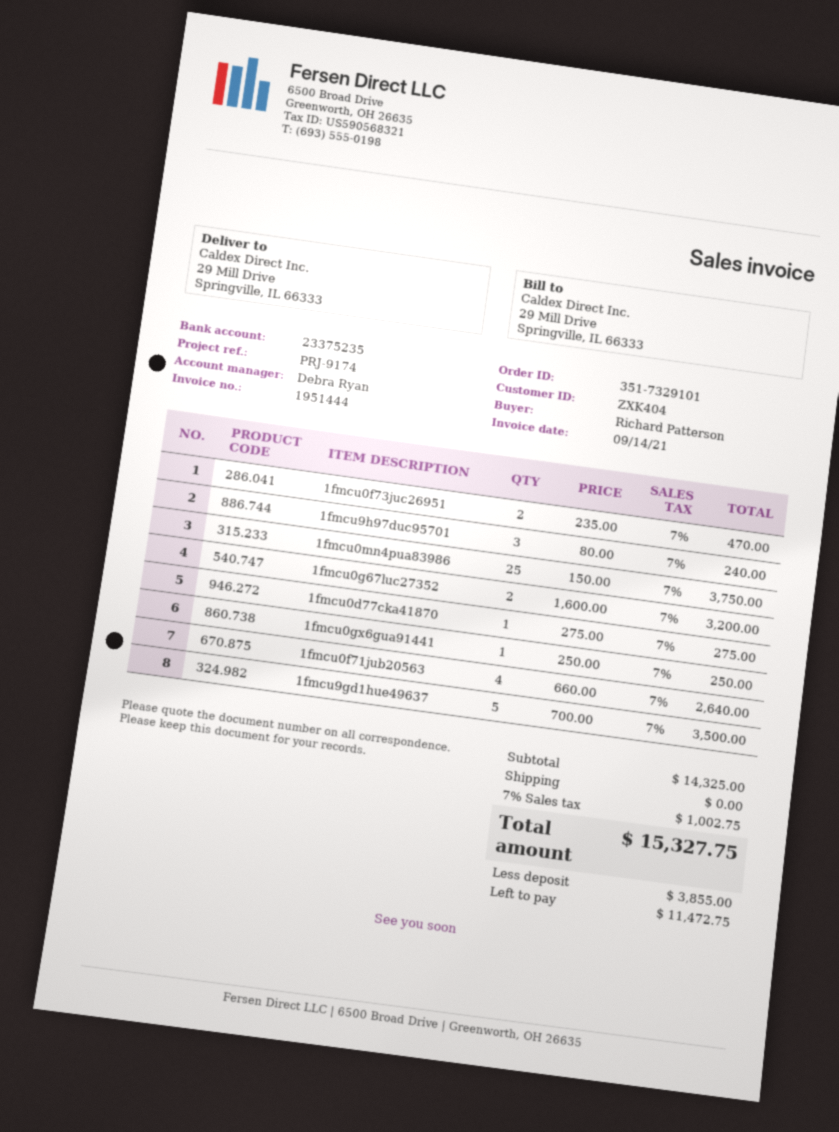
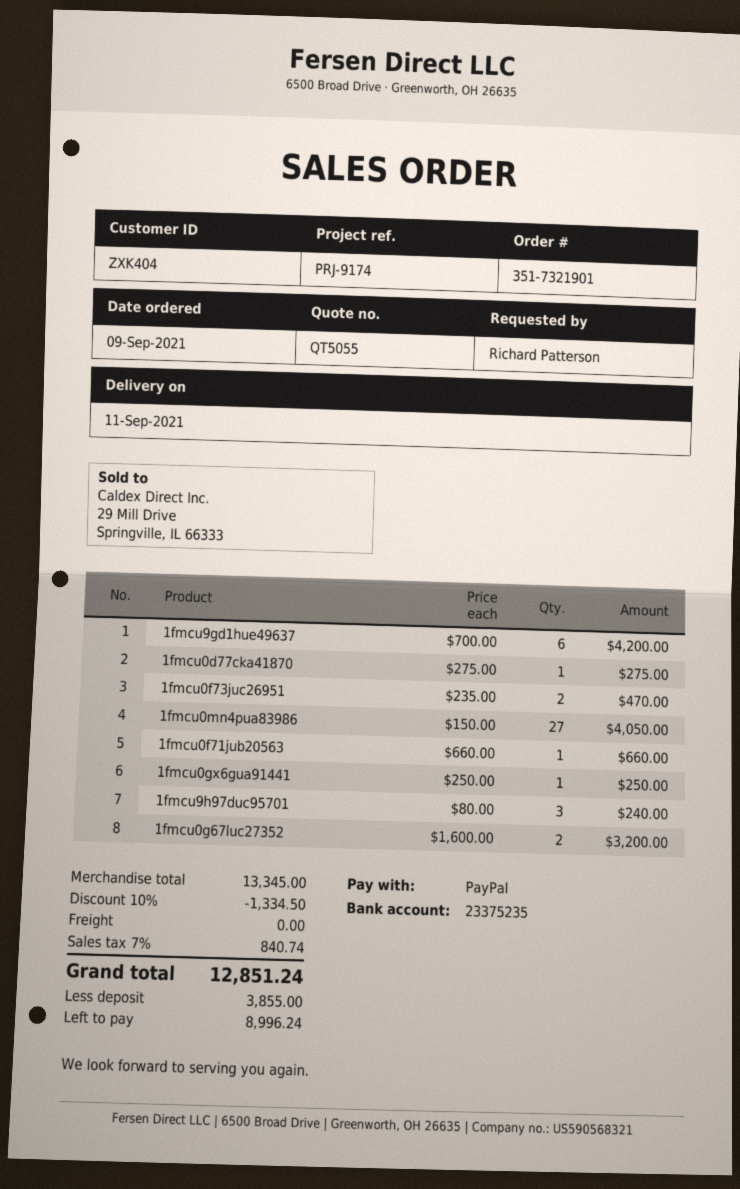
order number: 351-7329101 -> 351-7321901
1fmcu0mn4pua83986: 25 x 150.00 = 3750.00 -> 27 x 150.00 = 4050.00
1fmcu0f71jub20563: 4 x 660.00 = 2640.00 -> 1 x 660.00 = 660.00
1fmcu9gd1hue49637: 5 x 700.00 = 3500.00 -> 6 x 700.00 = 4200.00
subtotal: 14325.00 -> 13345.00
discount: none -> 10% = 1334.50
tax: 7% = 1002.75 -> 7% = 840.74
total: 15327.75 -> 12851.24
balance: 11472.75 -> 8996.24

